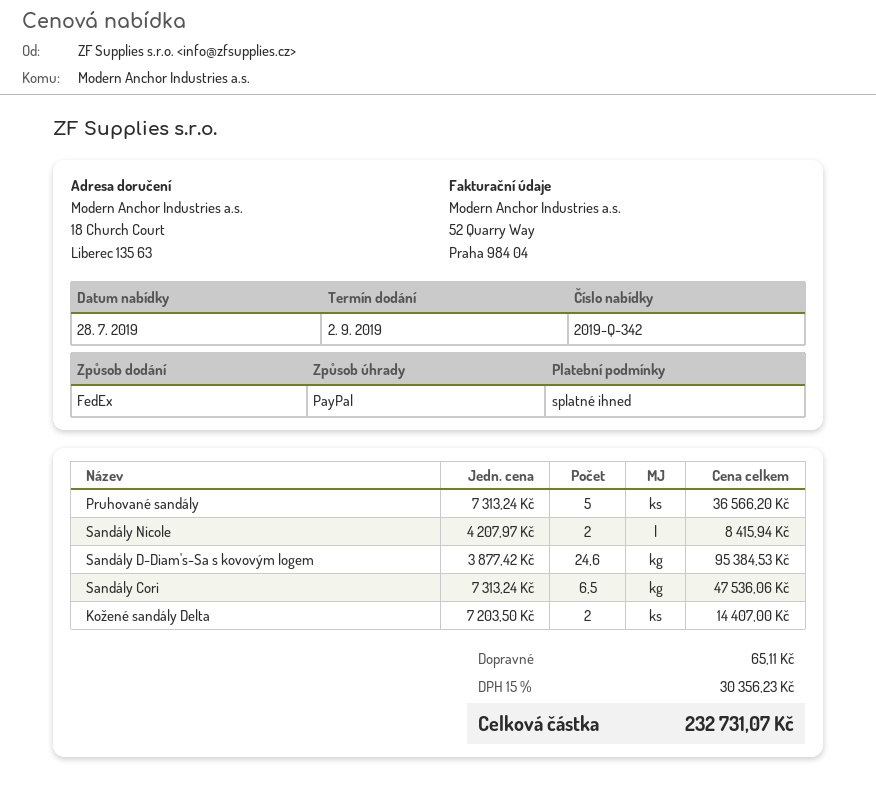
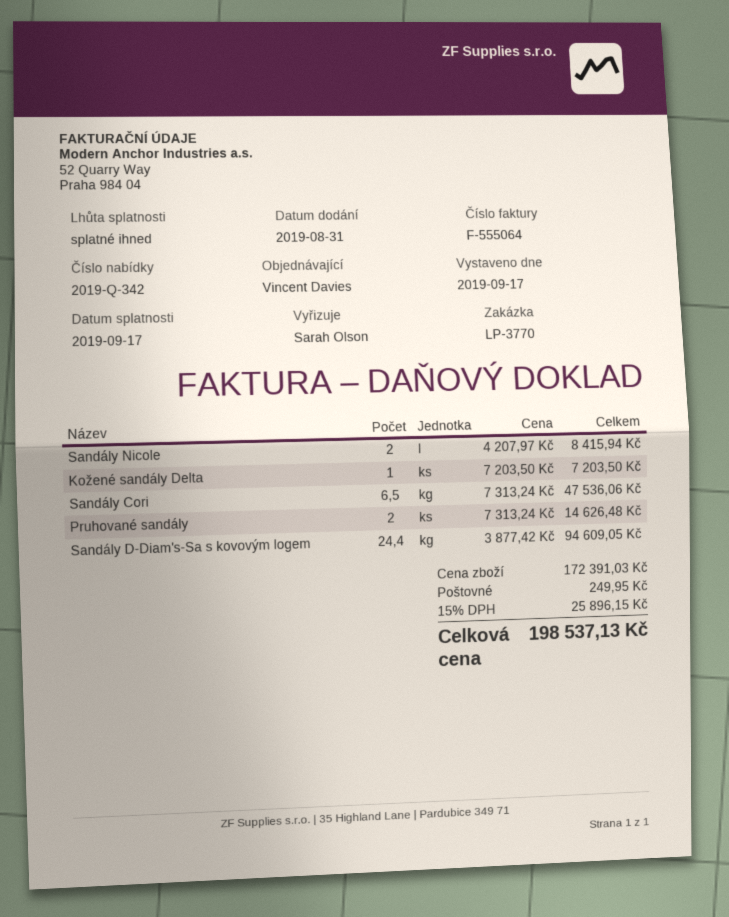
delivery date: 2019-09-02 -> 2019-08-31
Pruhované sandály: 5 x 7313.24 = 36566.20 -> 2 x 7313.24 = 14626.48
Sandály D-Diam's-Sa s kovovým logem: 24.6 x 3877.42 = 95384.53 -> 24.4 x 3877.42 = 94609.05
Kožené sandály Delta: 2 x 7203.50 = 14407.00 -> 1 x 7203.50 = 7203.50
shipping: 65.11 -> 249.95
tax: 15% = 30356.23 -> 15% = 25896.15
total: 232731.07 -> 198537.13

